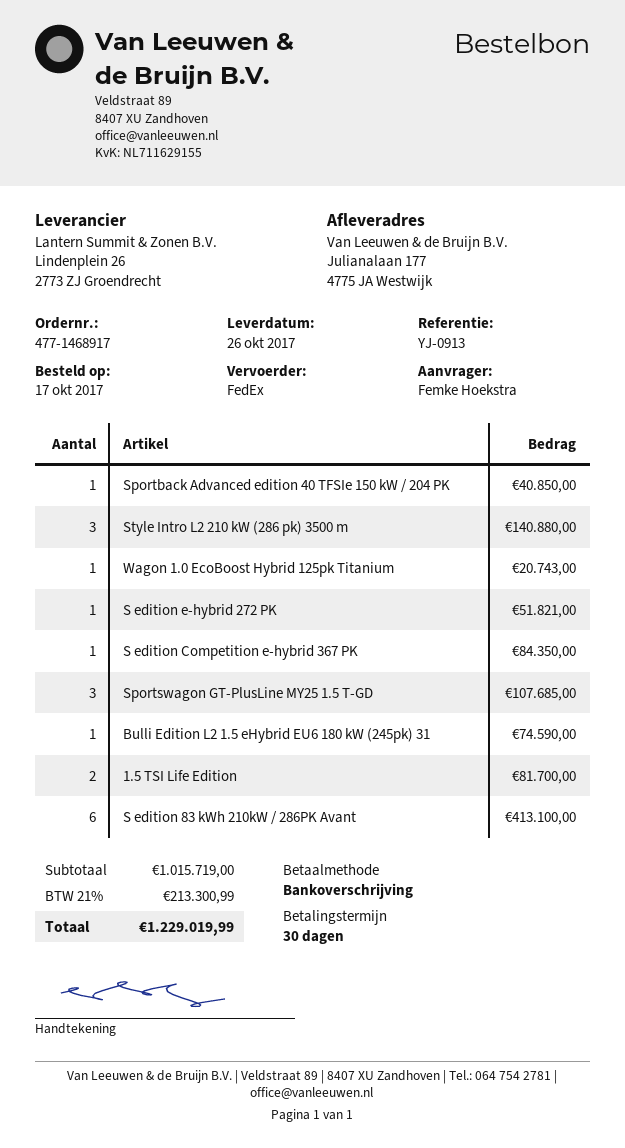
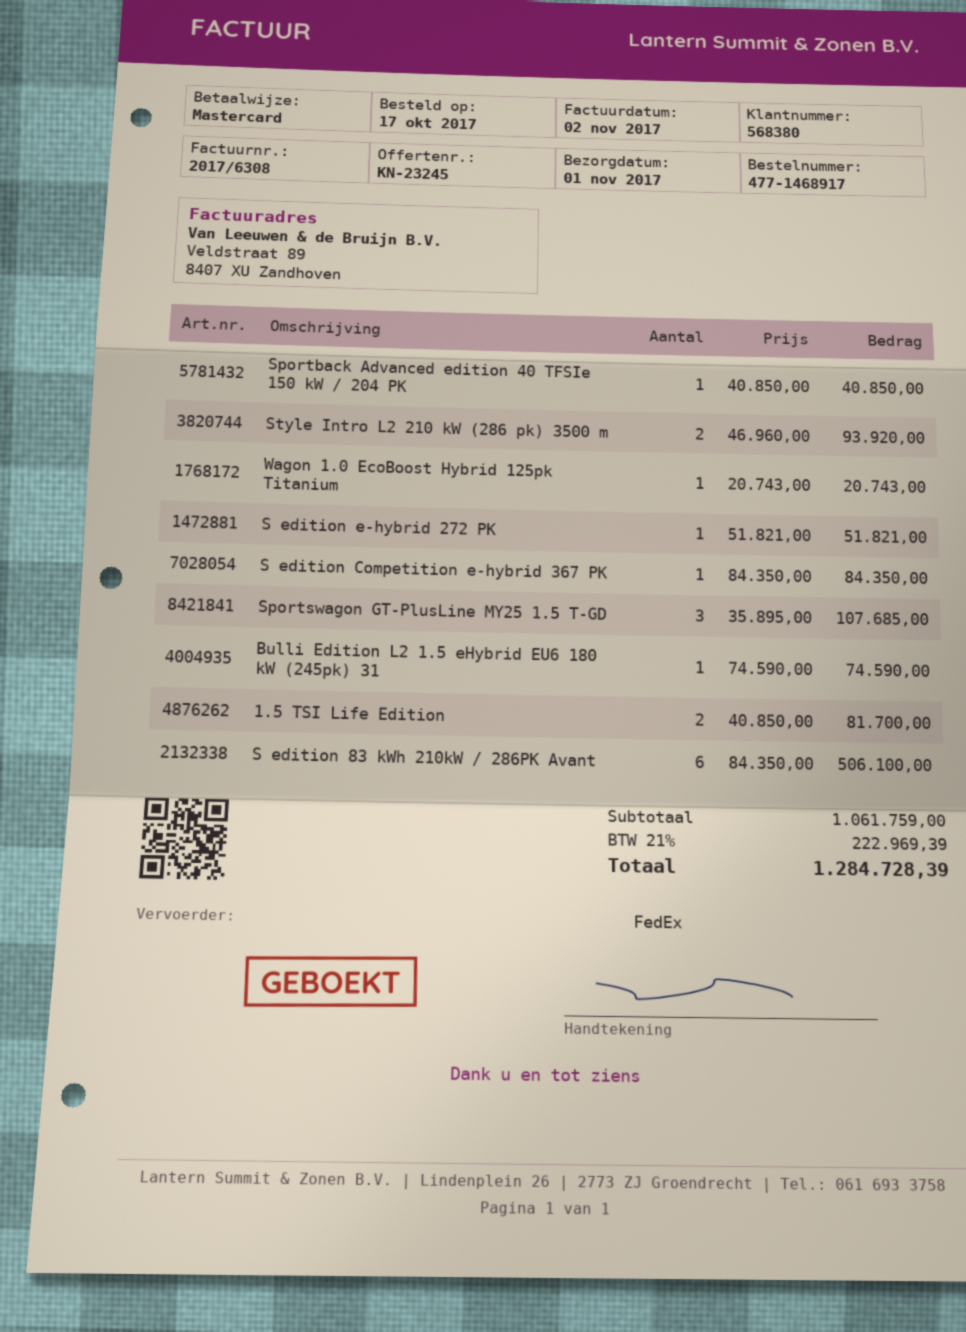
delivery date: 2017-10-26 -> 2017-11-01
payment method: bank transfer -> Mastercard
Style Intro L2 210 kW (286 pk) 3500 m: 3 for 140880.00 -> 2 for 93920.00
S edition 83 kWh 210kW / 286PK Avant: 6 for 413100.00 -> 6 for 506100.00
subtotal: 1015719.00 -> 1061759.00
tax: 21% = 213300.99 -> 21% = 222969.39
total: 1229019.99 -> 1284728.39

